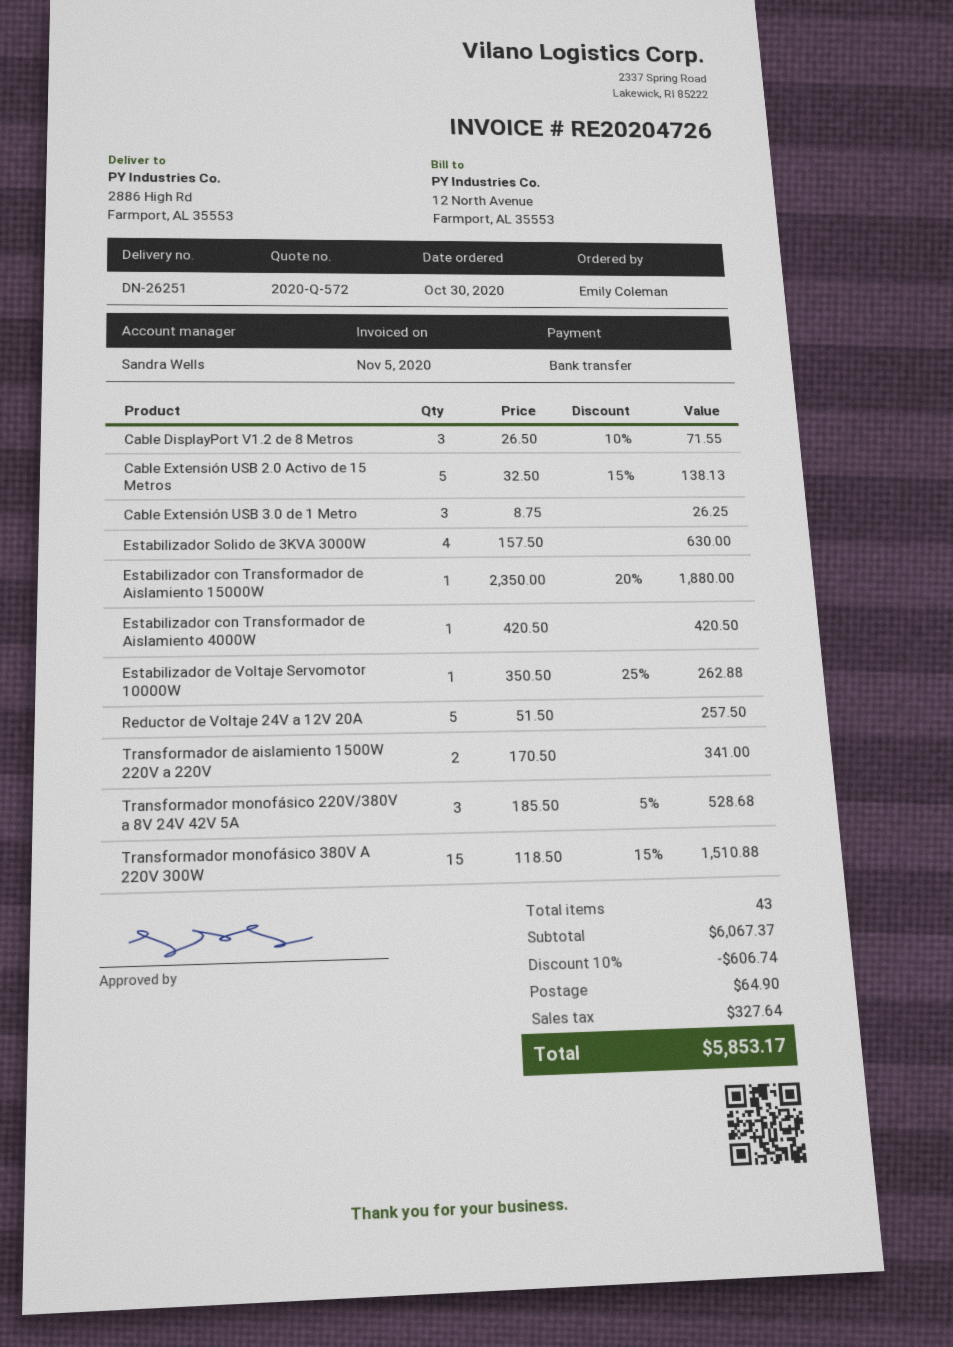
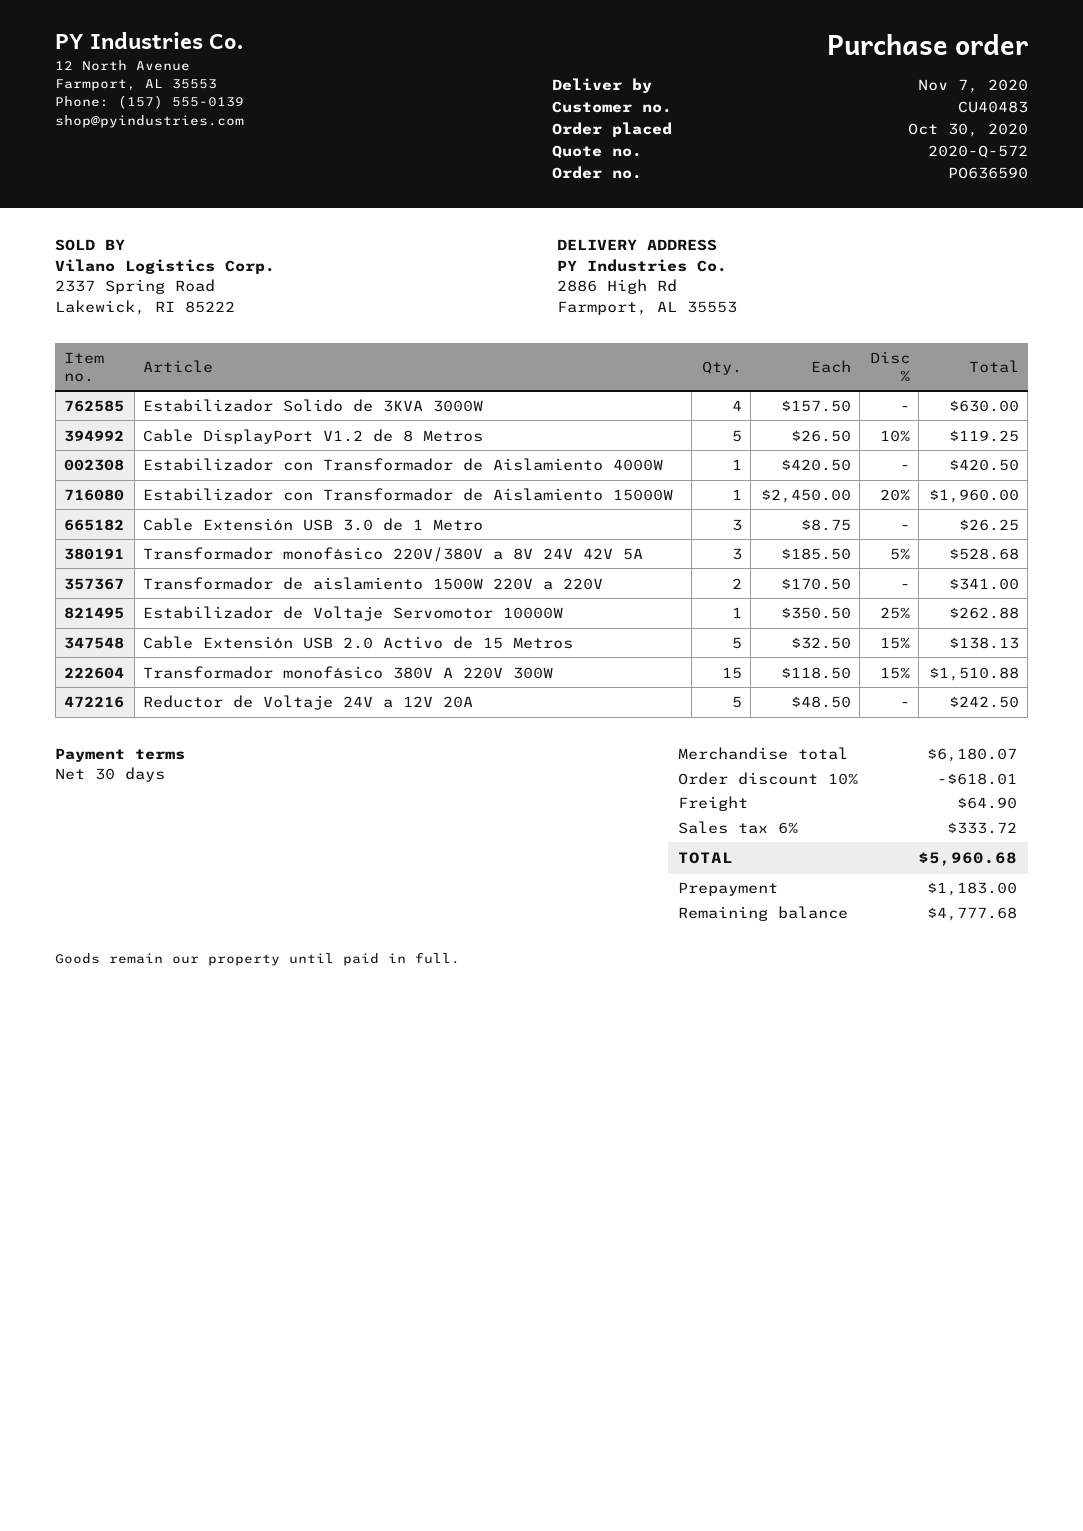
Cable DisplayPort V1.2 de 8 Metros: 3 x 26.50 - 10% = 71.55 -> 5 x 26.50 - 10% = 119.25
Estabilizador con Transformador de Aislamiento 15000W: 1 x 2350.00 - 20% = 1880.00 -> 1 x 2450.00 - 20% = 1960.00
Reductor de Voltaje 24V a 12V 20A: 5 x 51.50 = 257.50 -> 5 x 48.50 = 242.50
subtotal: 6067.37 -> 6180.07
discount: 10% = 606.74 -> 10% = 618.01
tax: 327.64 -> 333.72
total: 5853.17 -> 5960.68

